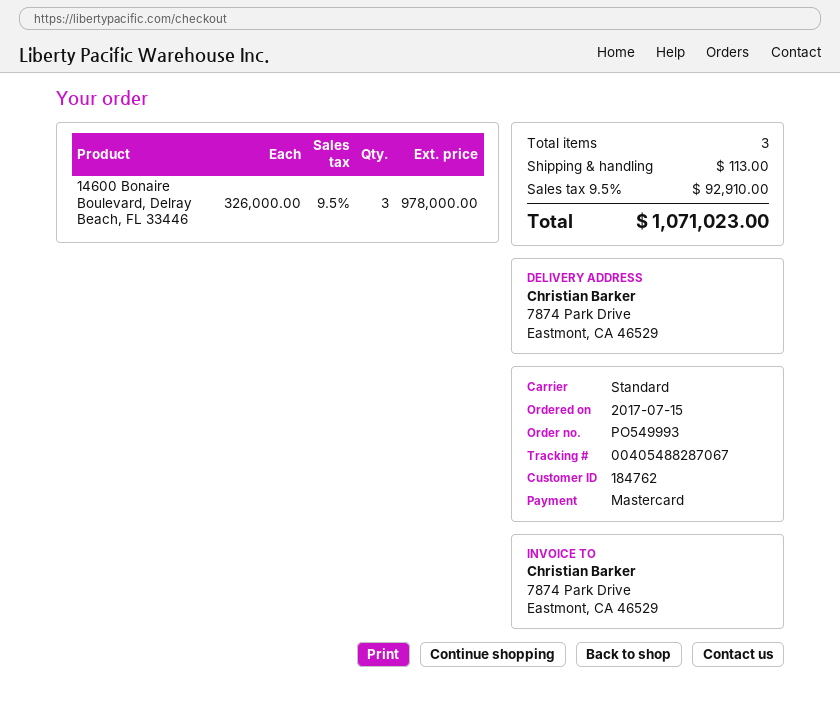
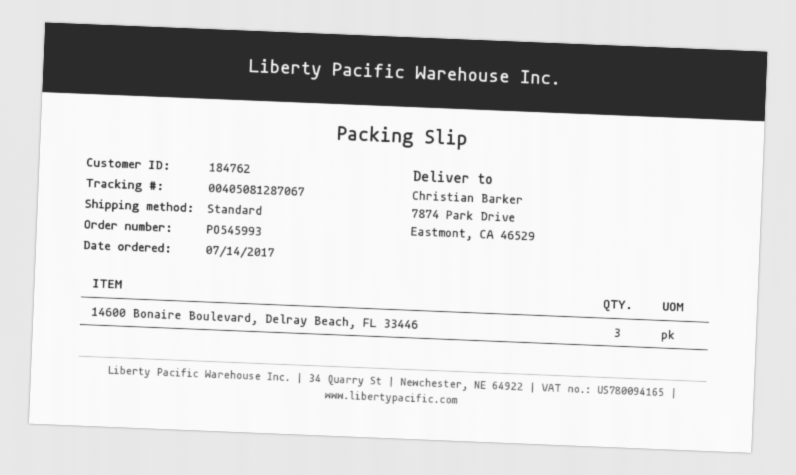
order number: PO549993 -> PO545993
order date: 2017-07-15 -> 2017-07-14
tracking number: 00405488287067 -> 00405081287067

